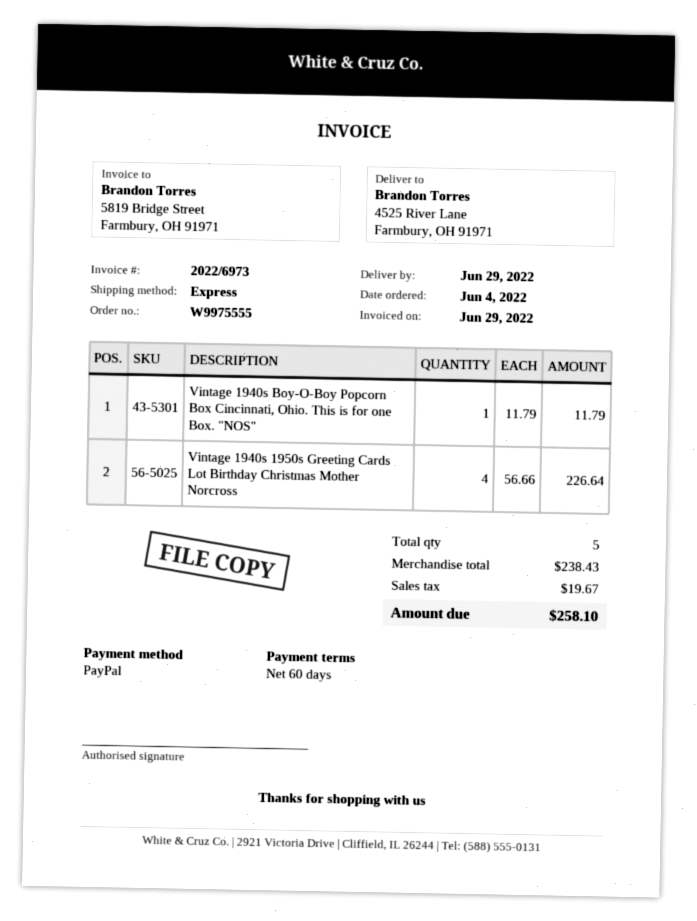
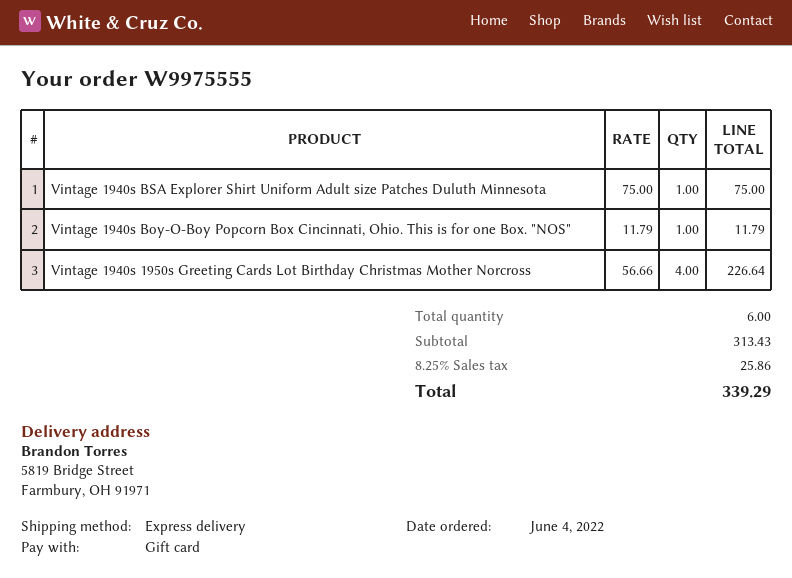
payment method: PayPal -> gift card
ship to: 4525 River Lane, Farmbury, OH 91971 -> 5819 Bridge Street, Farmbury, OH 91971
Vintage 1940s BSA Explorer Shirt Uniform Adult size Patches Duluth Minnesota: none -> 1 x 75.00 = 75.00
total quantity: 5 -> 6
subtotal: 238.43 -> 313.43
tax: 19.67 -> 25.86
total: 258.10 -> 339.29

